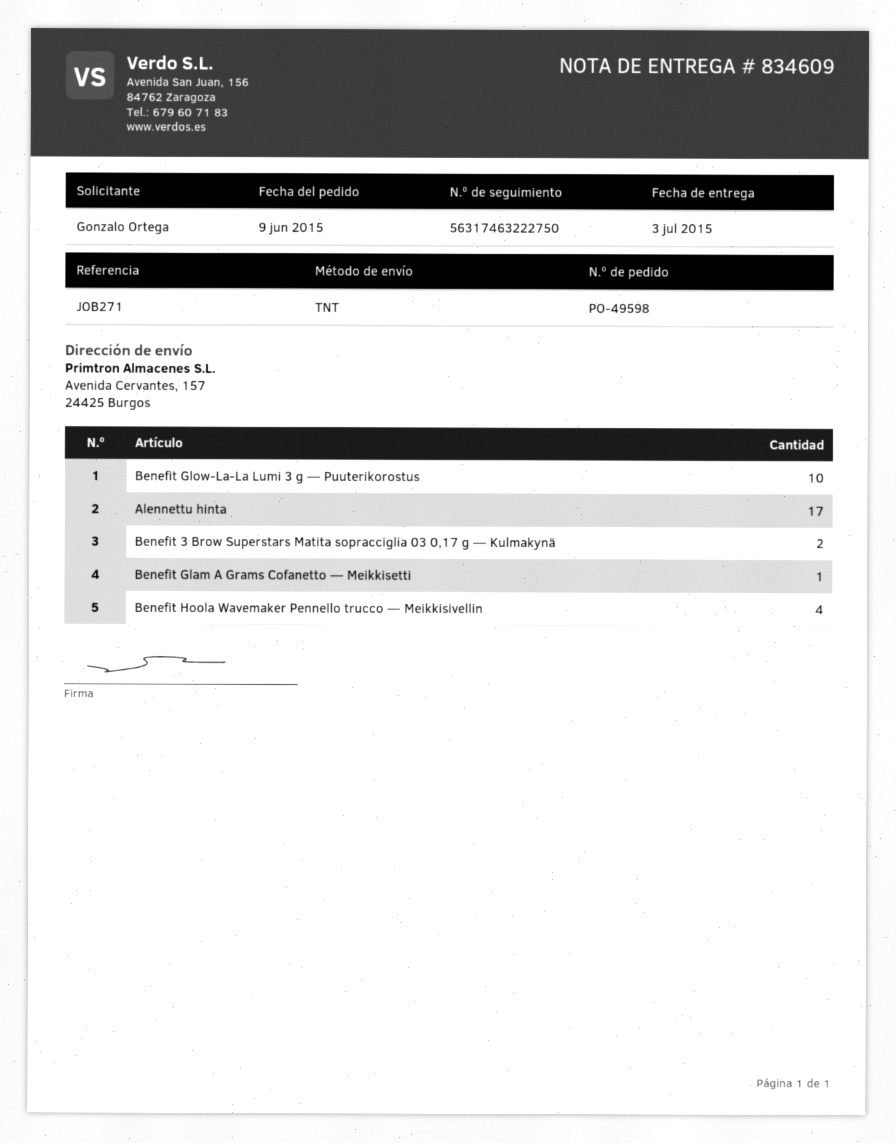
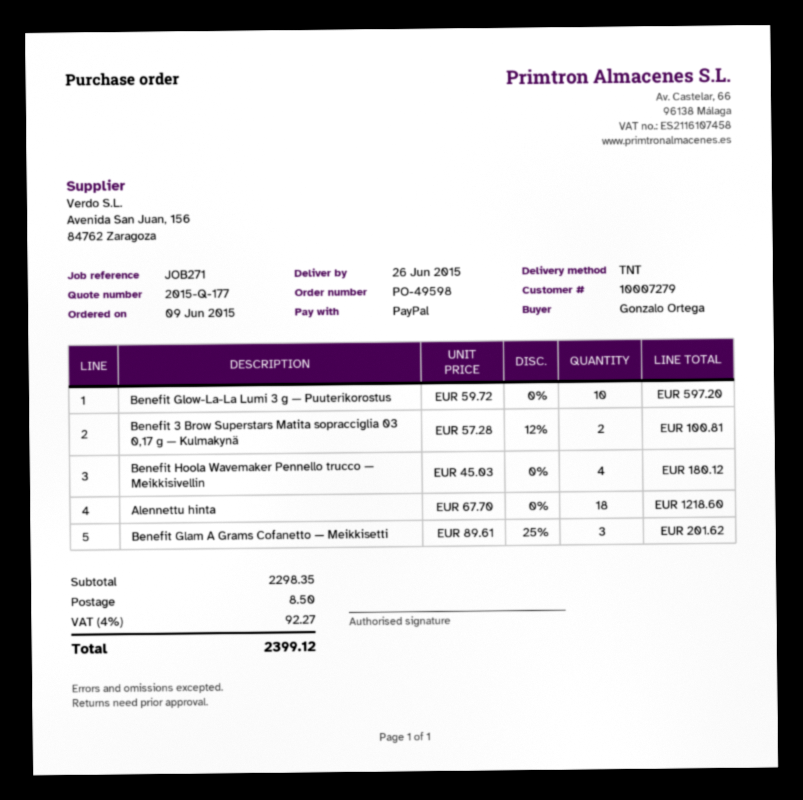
delivery date: 2015-07-03 -> 2015-06-26
Alennettu hinta: 17 -> 18
Benefit Glam A Grams Cofanetto — Meikkisetti: 1 -> 3

